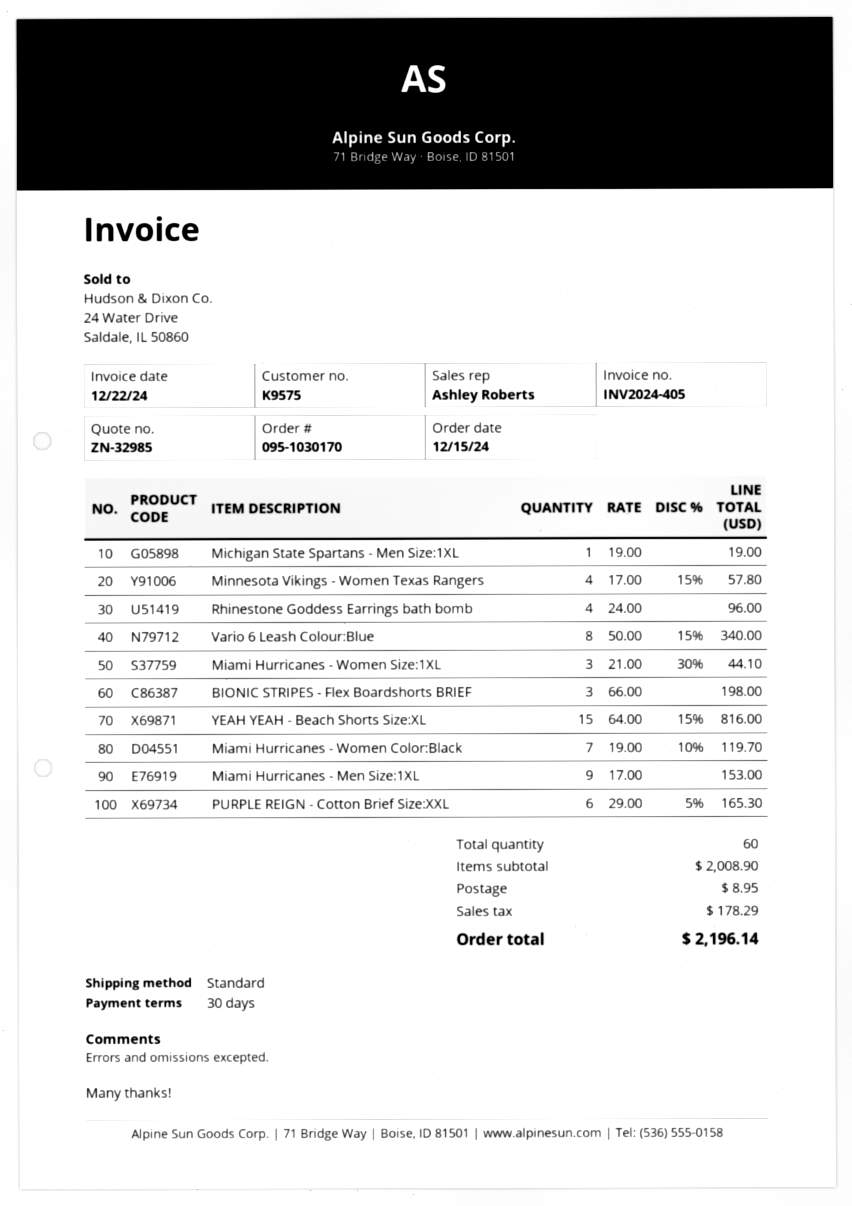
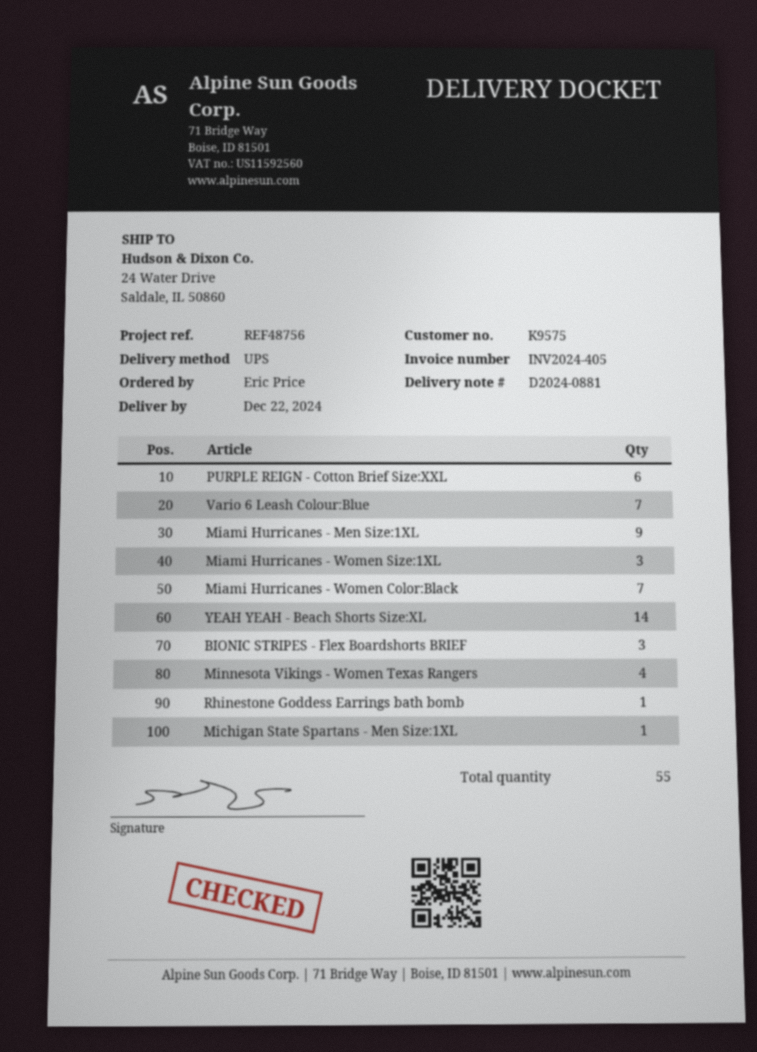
shipping method: standard -> UPS
Rhinestone Goddess Earrings bath bomb: 4 -> 1
Vario 6 Leash Colour:Blue: 8 -> 7
YEAH YEAH - Beach Shorts Size:XL: 15 -> 14
total quantity: 60 -> 55

